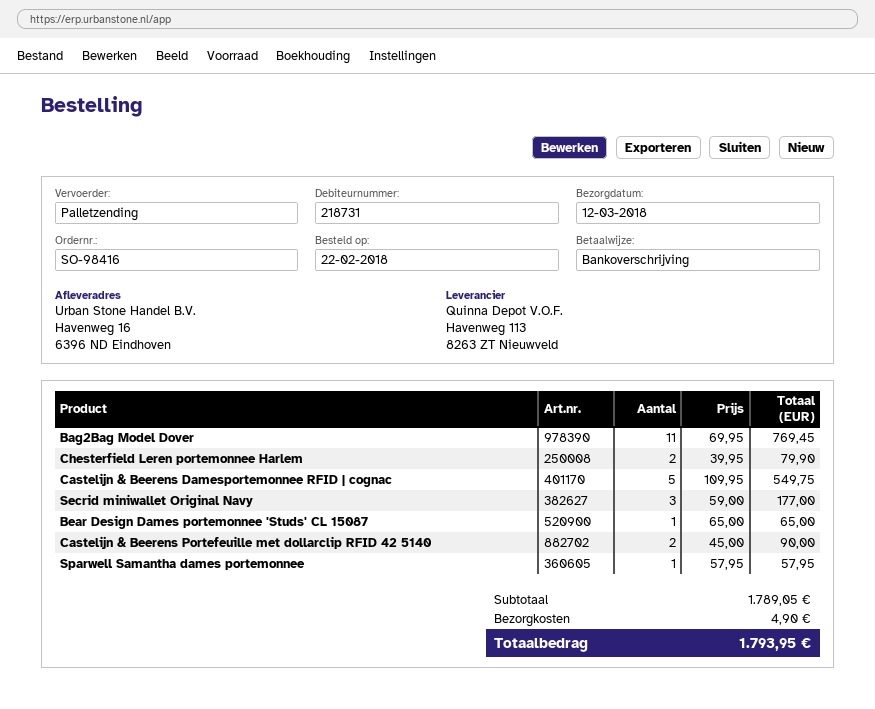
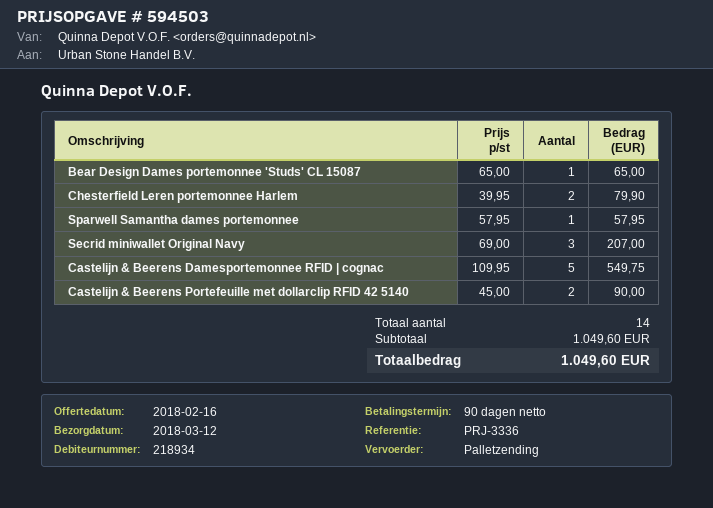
customer number: 218731 -> 218934
Bag2Bag Model Dover: 11 x 69.95 = 769.45 -> none
Secrid miniwallet Original Navy: 3 x 59.00 = 177.00 -> 3 x 69.00 = 207.00
subtotal: 1789.05 -> 1049.60
shipping: 4.90 -> none
total: 1793.95 -> 1049.60

